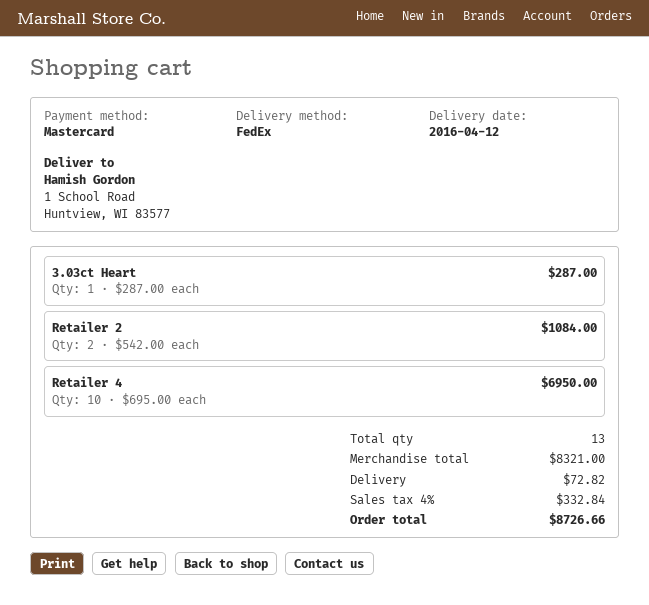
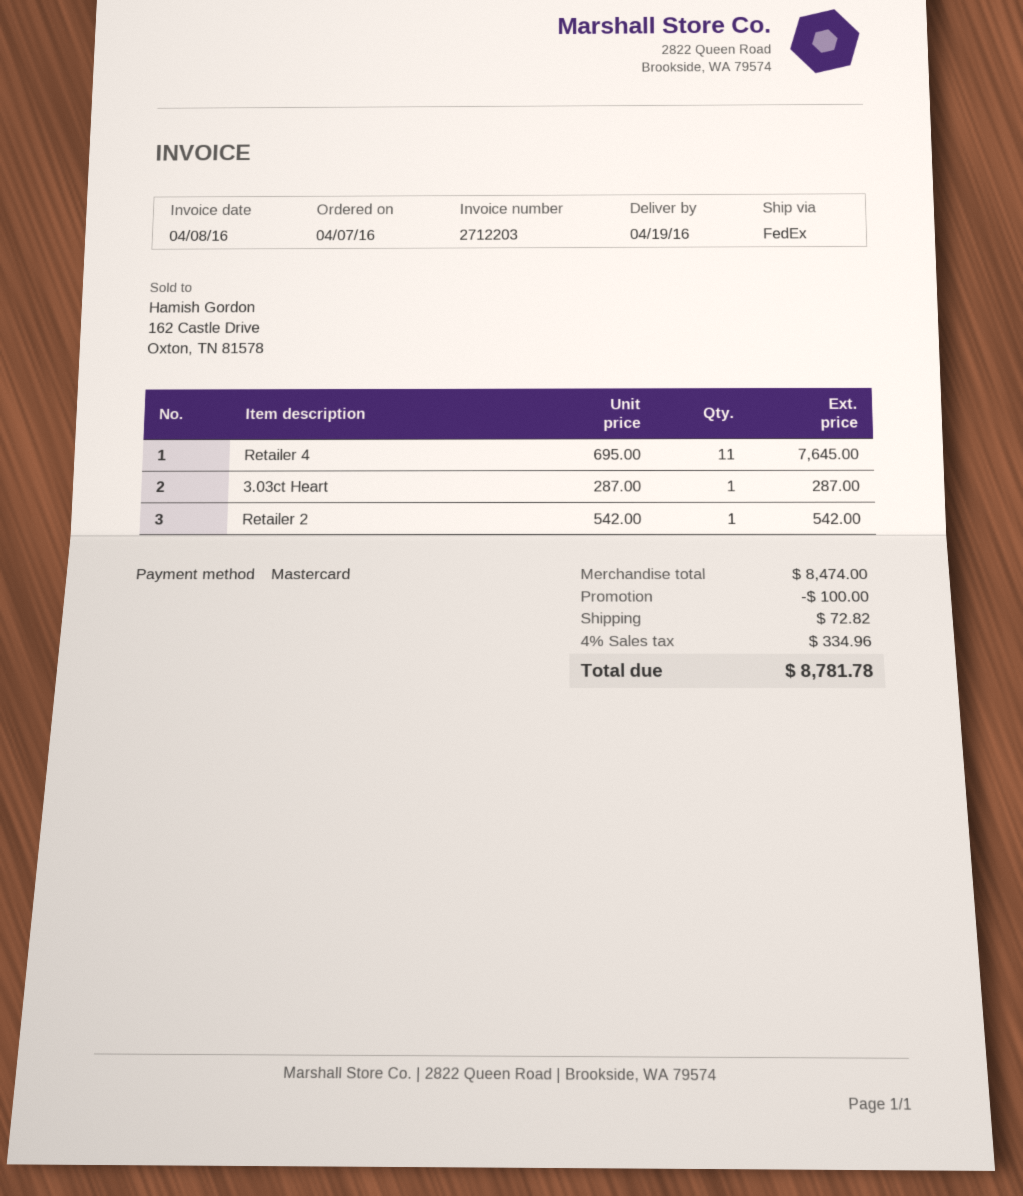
delivery date: 2016-04-12 -> 2016-04-19
Retailer 2: 2 x 542.00 = 1084.00 -> 1 x 542.00 = 542.00
Retailer 4: 10 x 695.00 = 6950.00 -> 11 x 695.00 = 7645.00
subtotal: 8321.00 -> 8474.00
discount: none -> 100.00
tax: 4% = 332.84 -> 4% = 334.96
total: 8726.66 -> 8781.78

